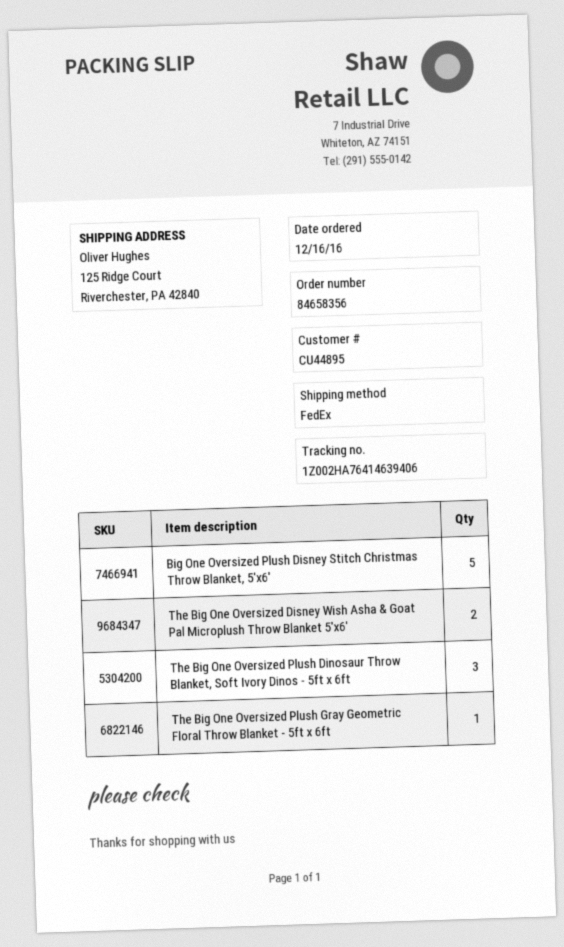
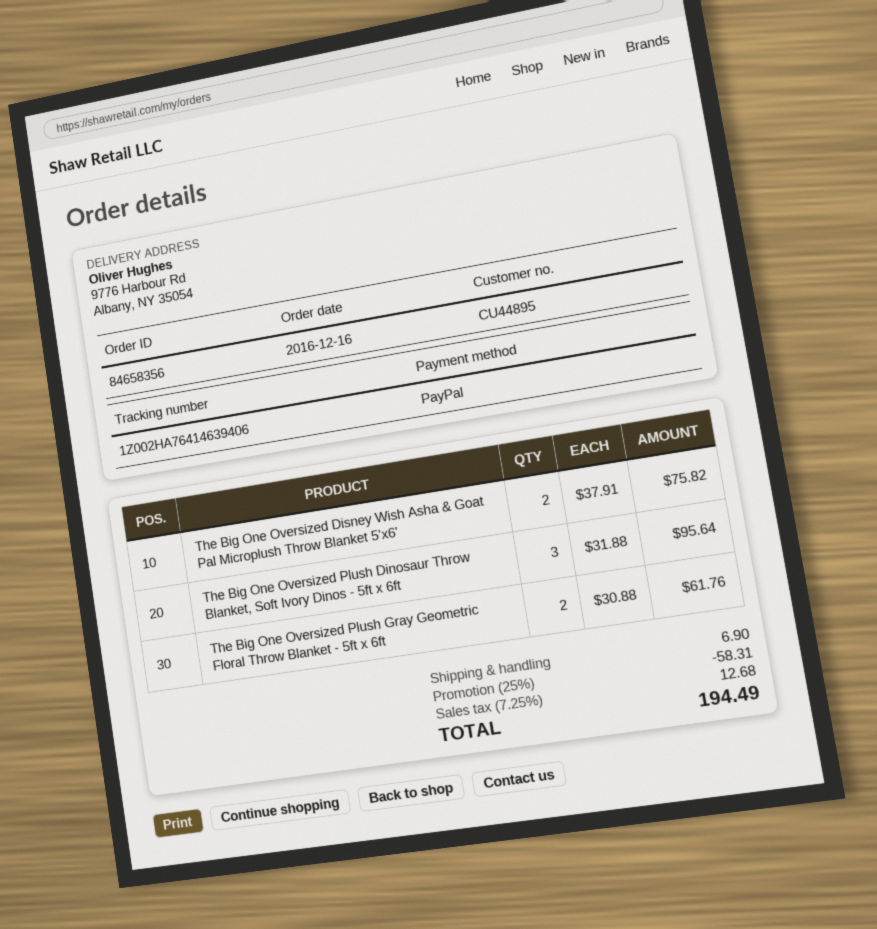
ship to: 125 Ridge Court, Riverchester, PA 42840 -> 9776 Harbour Rd, Albany, NY 35054
Big One Oversized Plush Disney Stitch Christmas Throw Blanket, 5'x6': 5 -> none
The Big One Oversized Plush Gray Geometric Floral Throw Blanket - 5ft x 6ft: 1 -> 2

